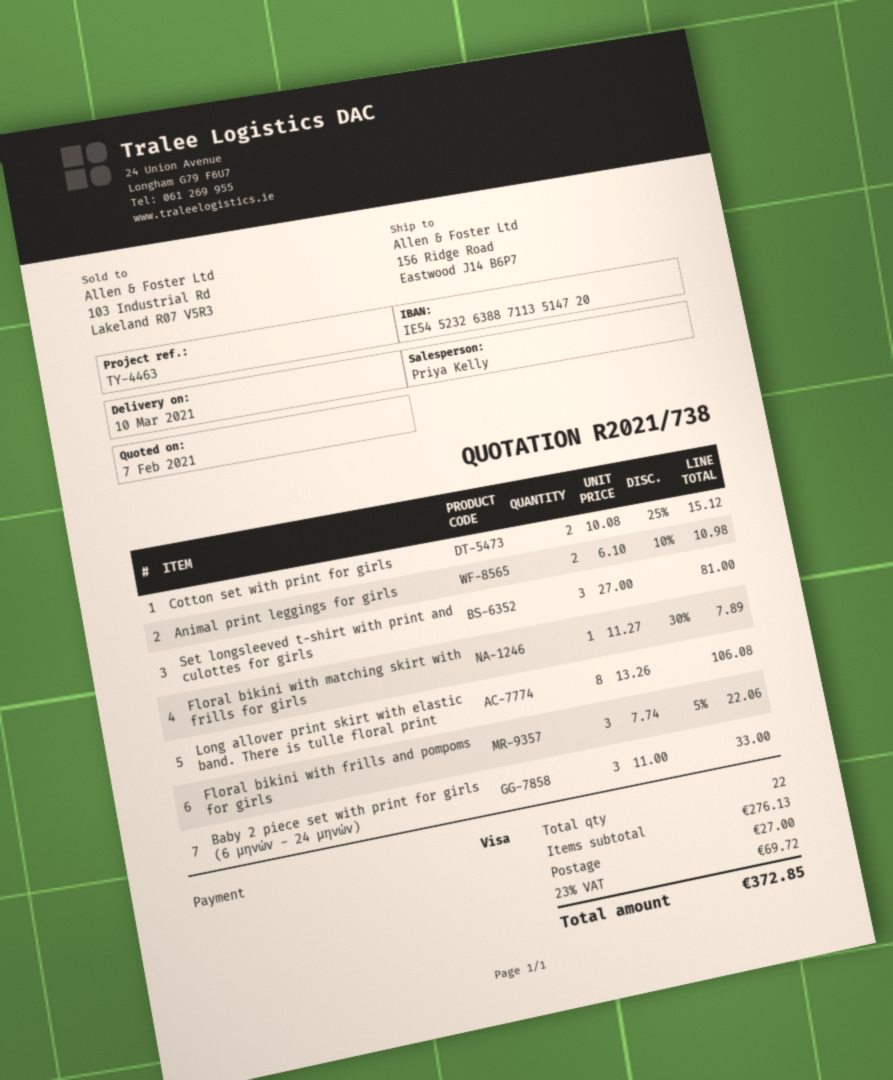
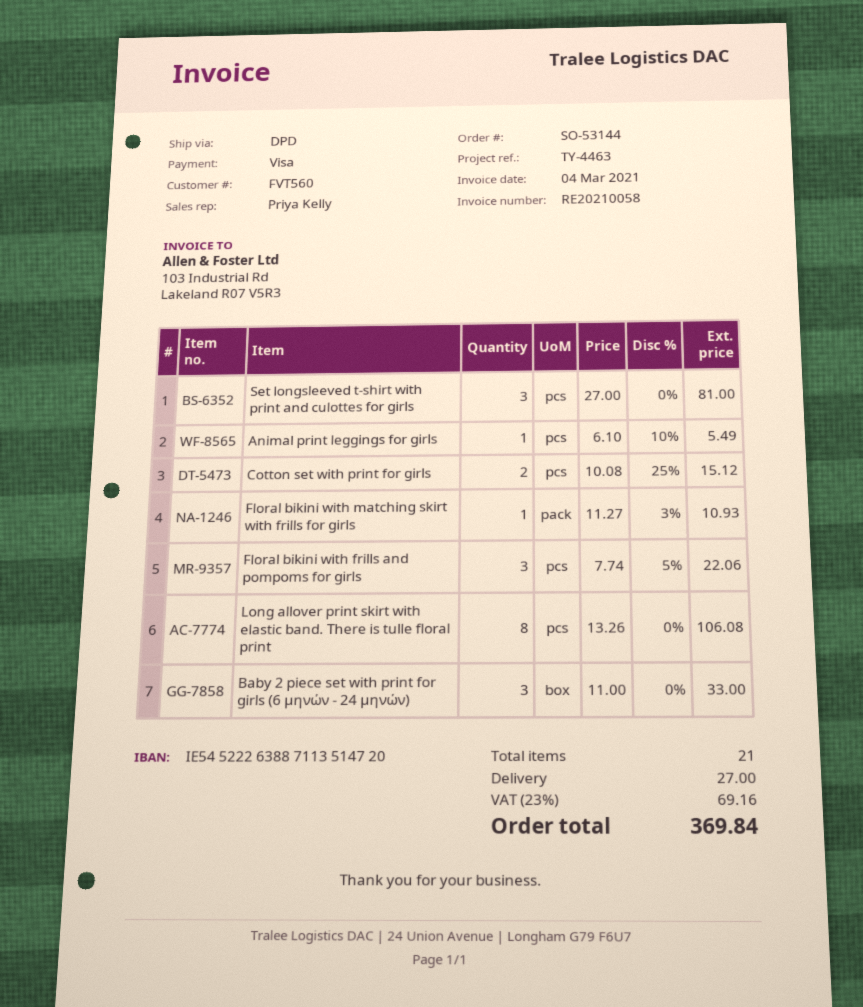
bank account: IE54523263887113514720 -> IE54522263887113514720
Animal print leggings for girls: 2 x 6.10 - 10% = 10.98 -> 1 x 6.10 - 10% = 5.49
Floral bikini with matching skirt with frills for girls: 1 x 11.27 - 30% = 7.89 -> 1 x 11.27 - 3% = 10.93
total quantity: 22 -> 21
tax: 23% = 69.72 -> 23% = 69.16
total: 372.85 -> 369.84

